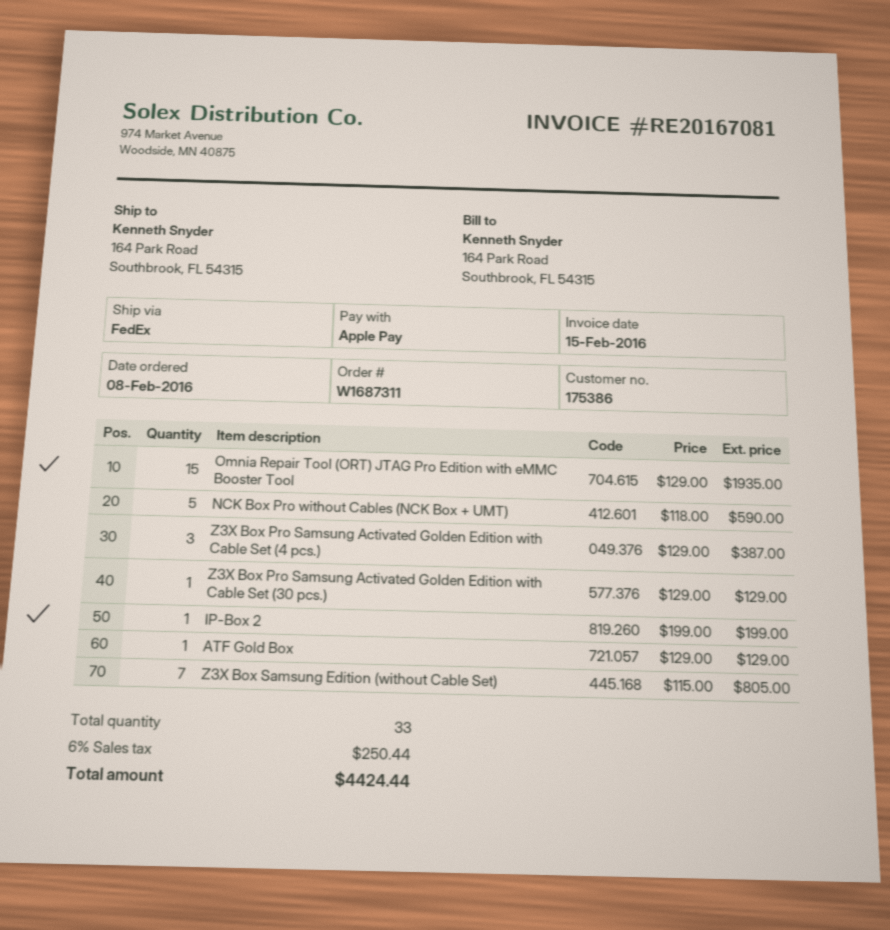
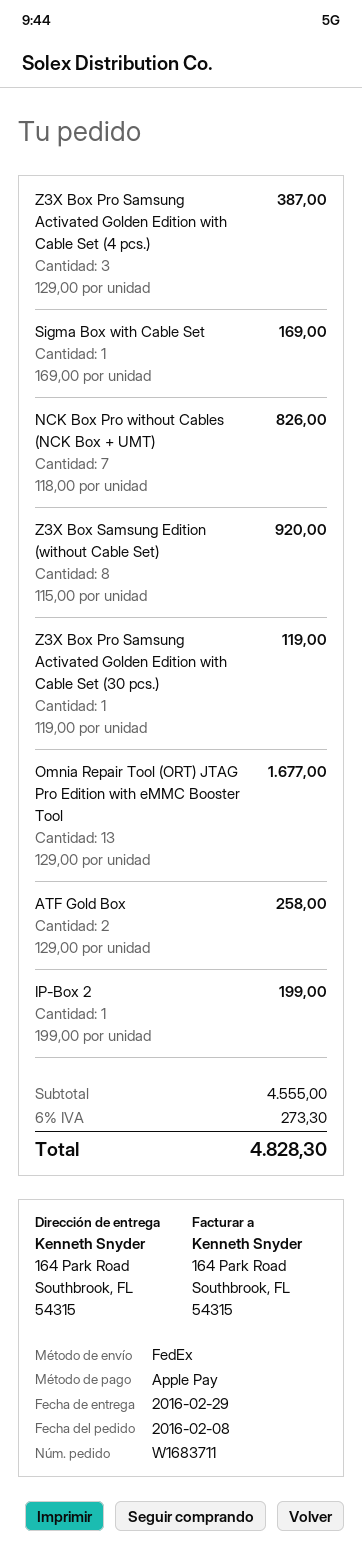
order number: W1687311 -> W1683711
Omnia Repair Tool (ORT) JTAG Pro Edition with eMMC Booster Tool: 15 x 129.00 = 1935.00 -> 13 x 129.00 = 1677.00
NCK Box Pro without Cables (NCK Box + UMT): 5 x 118.00 = 590.00 -> 7 x 118.00 = 826.00
Z3X Box Pro Samsung Activated Golden Edition with Cable Set (30 pcs.): 1 x 129.00 = 129.00 -> 1 x 119.00 = 119.00
ATF Gold Box: 1 x 129.00 = 129.00 -> 2 x 129.00 = 258.00
Z3X Box Samsung Edition (without Cable Set): 7 x 115.00 = 805.00 -> 8 x 115.00 = 920.00
Sigma Box with Cable Set: none -> 1 x 169.00 = 169.00
tax: 6% = 250.44 -> 6% = 273.30
total: 4424.44 -> 4828.30

